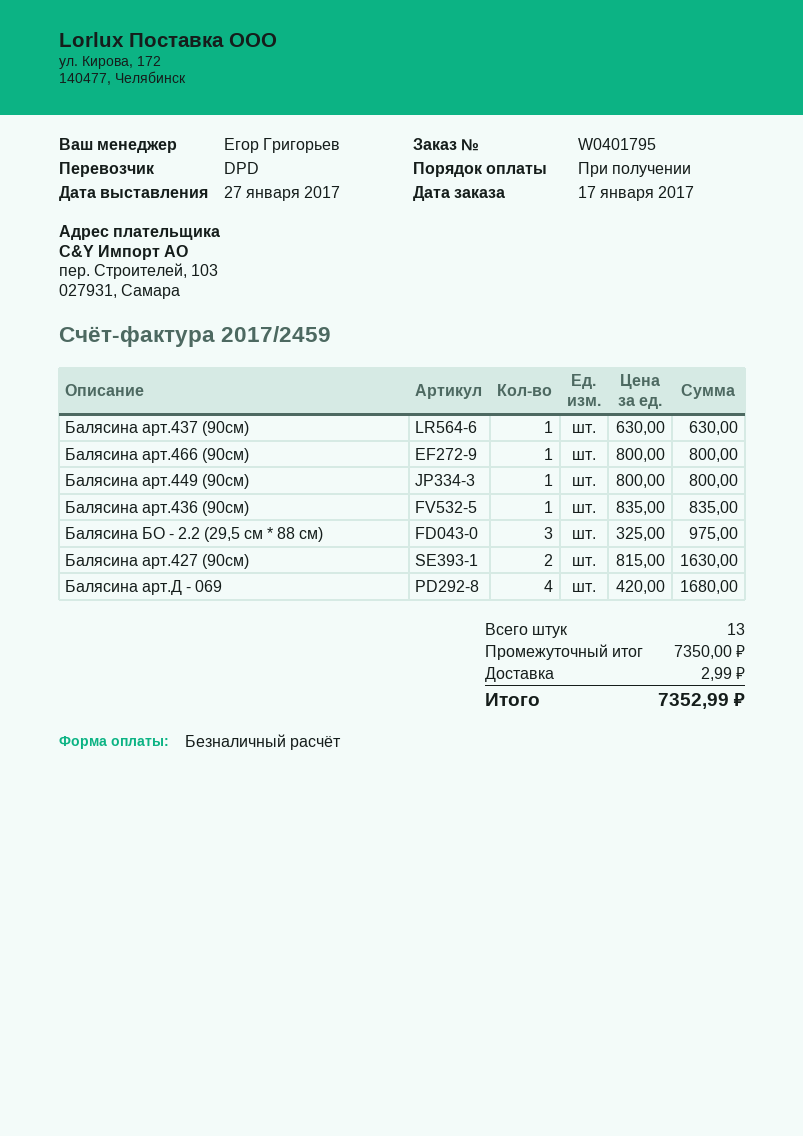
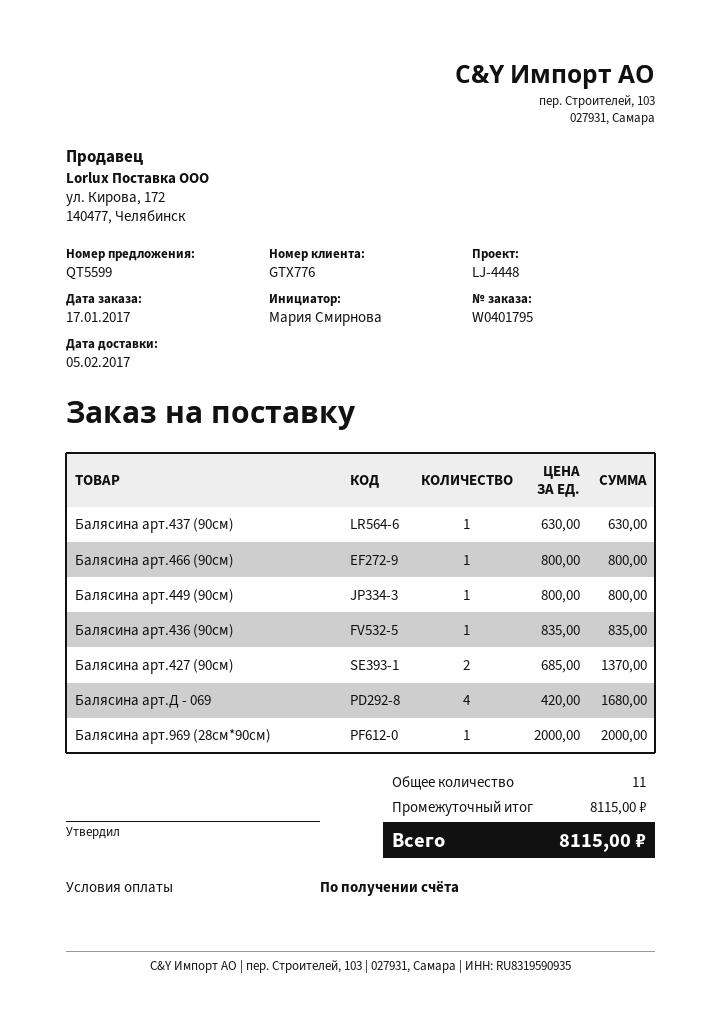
Балясина БО - 2.2 (29,5 см * 88 см): 3 x 325.00 = 975.00 -> none
Балясина арт.427 (90см): 2 x 815.00 = 1630.00 -> 2 x 685.00 = 1370.00
Балясина арт.969 (28см*90см): none -> 1 x 2000.00 = 2000.00
total quantity: 13 -> 11
subtotal: 7350.00 -> 8115.00
shipping: 2.99 -> none
total: 7352.99 -> 8115.00

